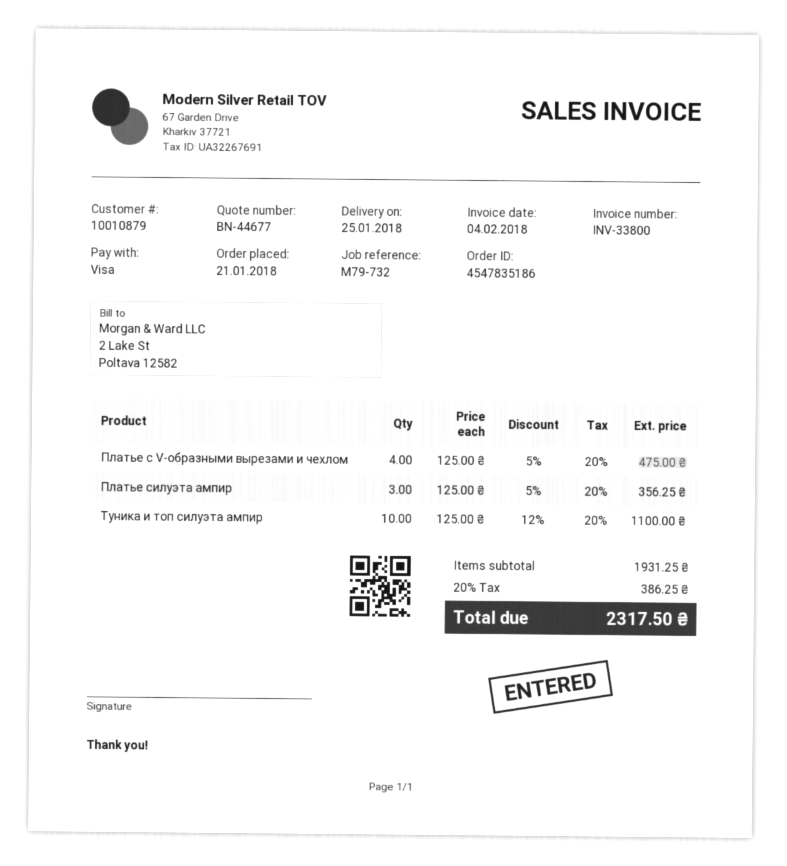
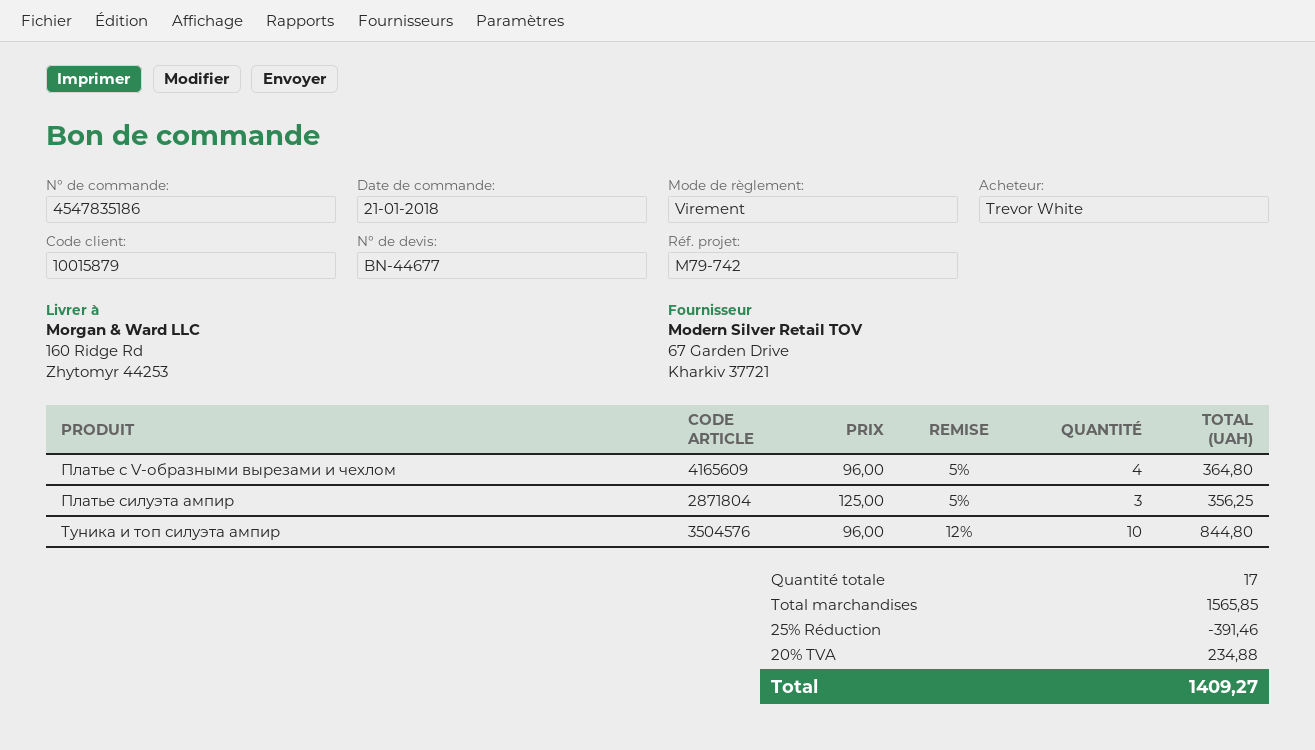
customer number: 10010879 -> 10015879
reference: M79-732 -> M79-742
payment method: Visa -> bank transfer
Платье с V-образными вырезами и чехлом: 4 x 125.00 - 5% = 475.00 -> 4 x 96.00 - 5% = 364.80
Туника и топ силуэта ампир: 10 x 125.00 - 12% = 1100.00 -> 10 x 96.00 - 12% = 844.80
subtotal: 1931.25 -> 1565.85
discount: none -> 25% = 391.46
tax: 20% = 386.25 -> 20% = 234.88
total: 2317.50 -> 1409.27

